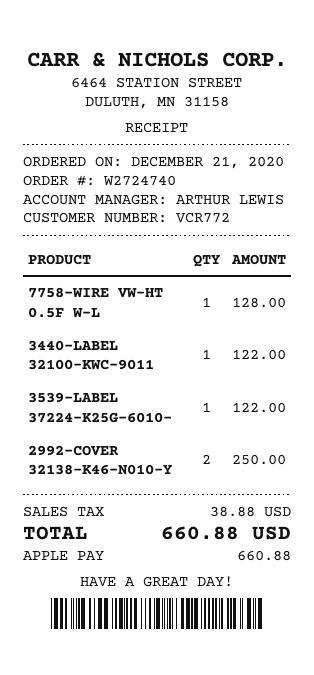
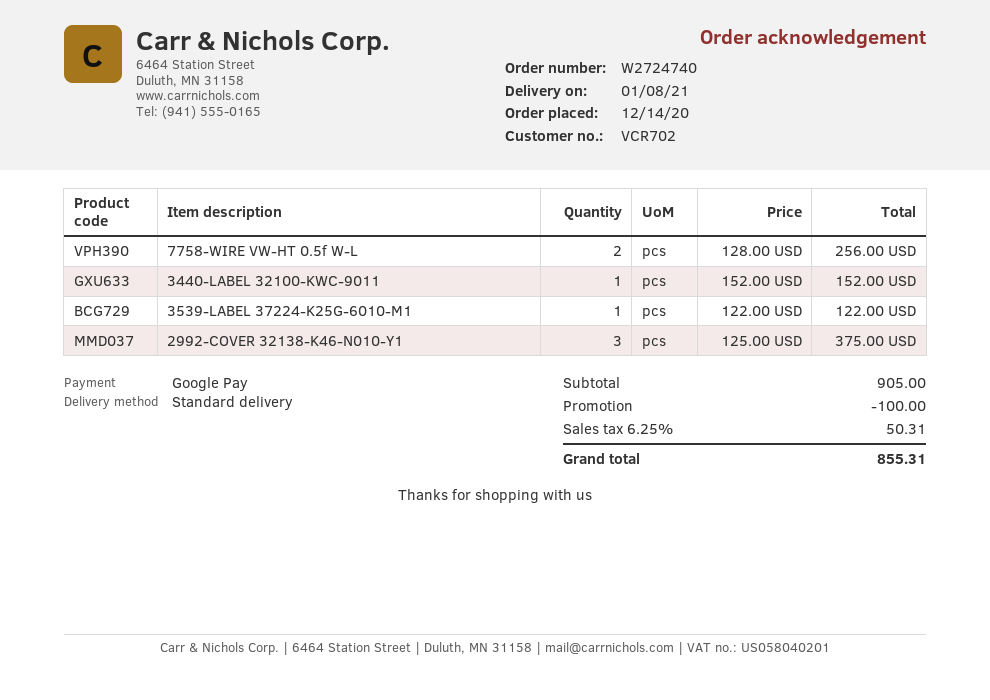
order date: 2020-12-21 -> 2020-12-14
customer number: VCR772 -> VCR702
payment method: Apple Pay -> Google Pay
7758-WIRE VW-HT 0.5F W-L: 1 for 128.00 -> 2 for 256.00
3440-LABEL 32100-KWC-9011: 1 for 122.00 -> 1 for 152.00
2992-COVER 32138-K46-N010-Y: 2 for 250.00 -> 3 for 375.00
discount: none -> 100.00
tax: 38.88 -> 50.31
total: 660.88 -> 855.31

